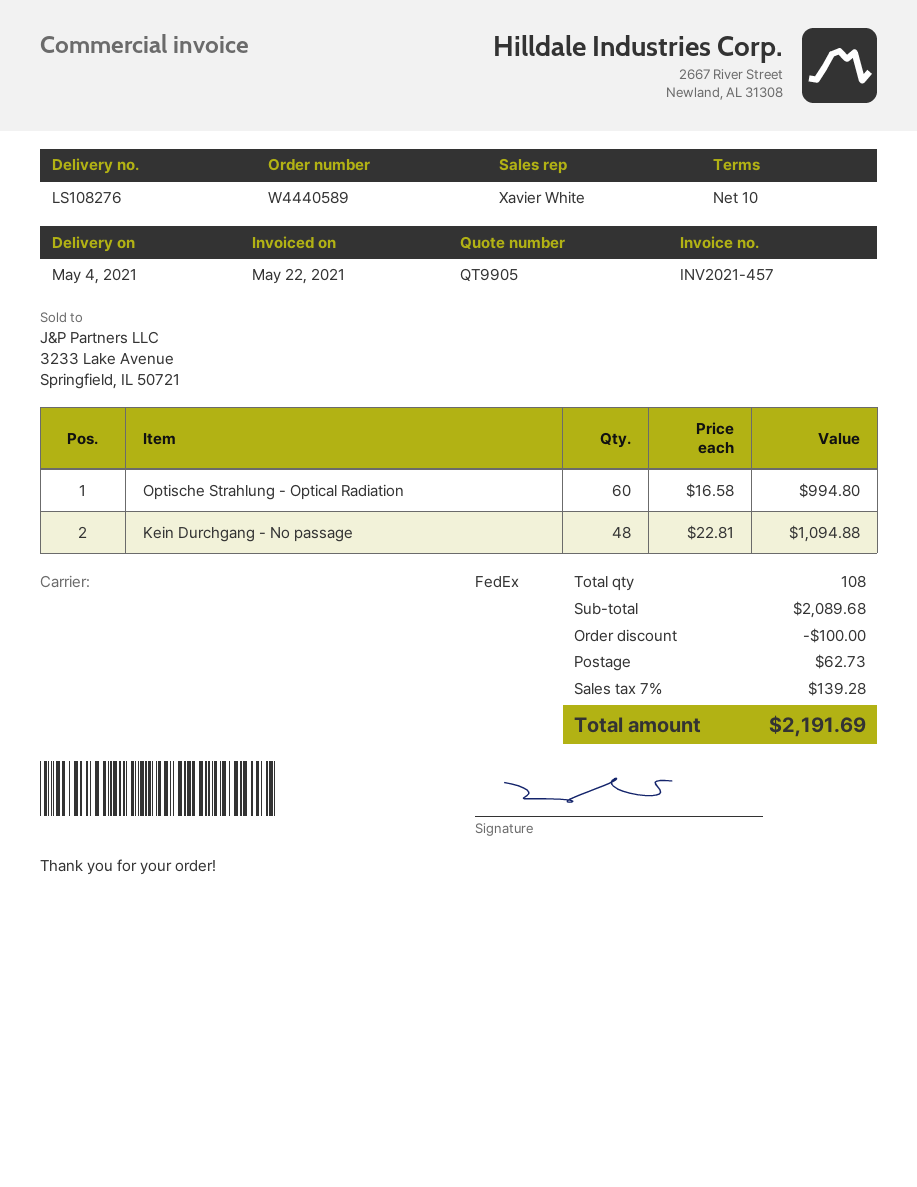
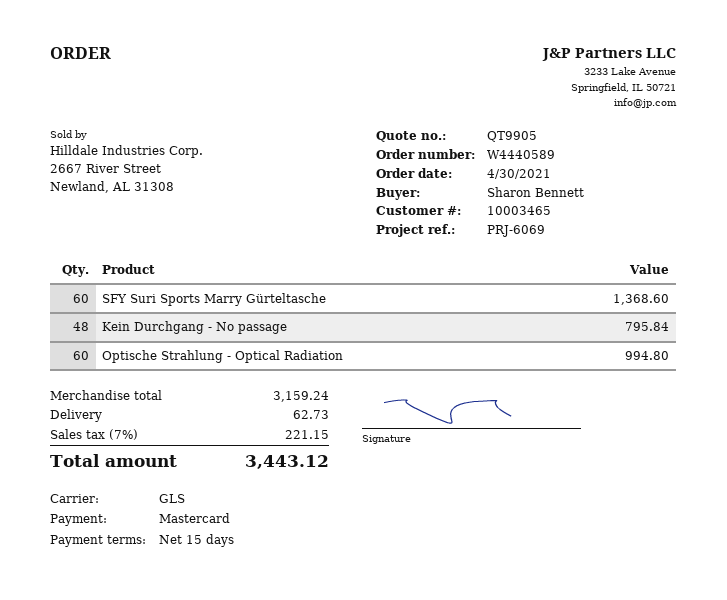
payment terms: 10 days -> 15 days
shipping method: FedEx -> GLS
Kein Durchgang - No passage: 48 for 1094.88 -> 48 for 795.84
SFY Suri Sports Marry Gürteltasche: none -> 60 for 1368.60
subtotal: 2089.68 -> 3159.24
discount: 100.00 -> none
tax: 7% = 139.28 -> 7% = 221.15
total: 2191.69 -> 3443.12

